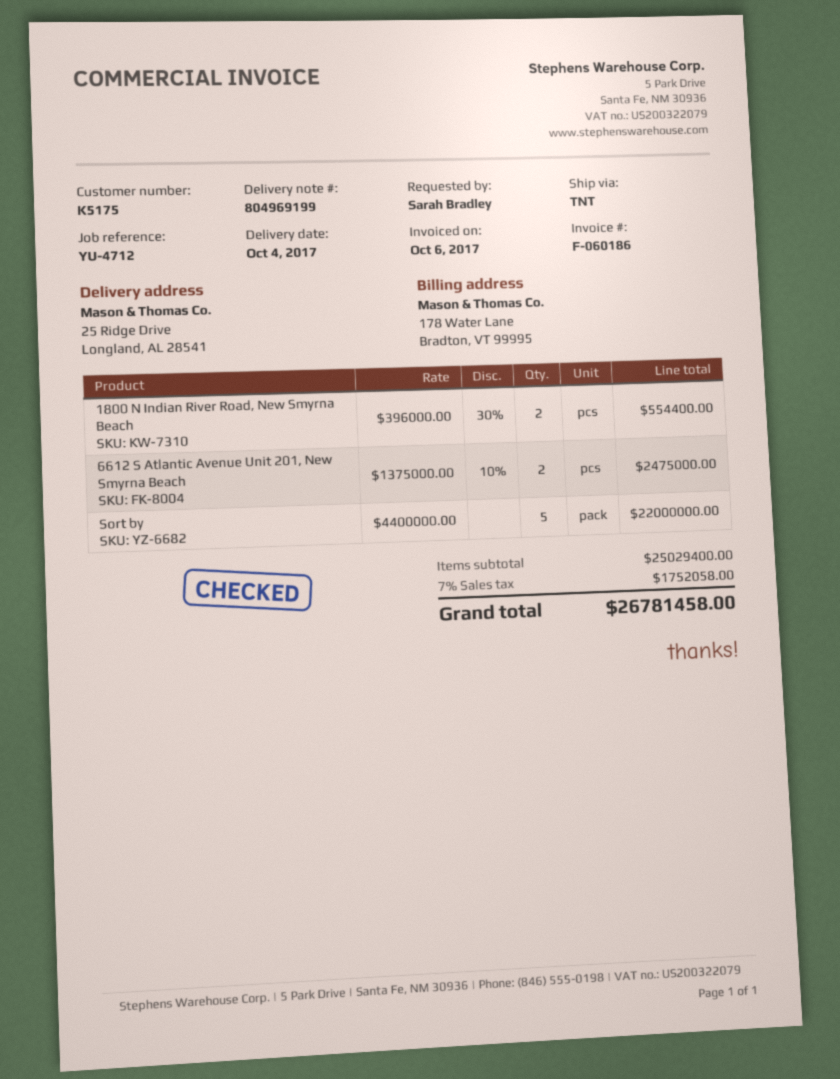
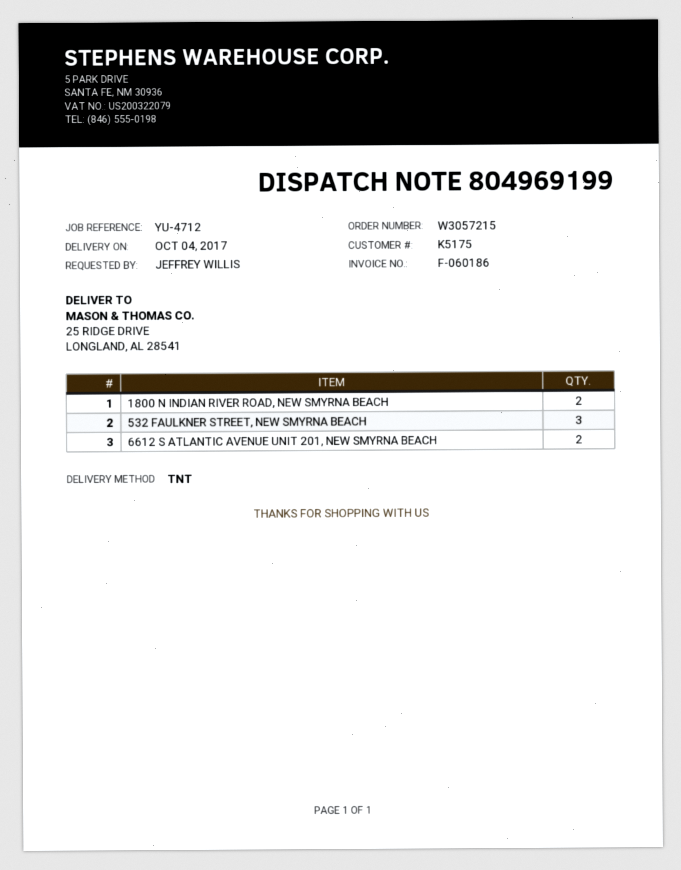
ordered by: Sarah Bradley -> JEFFREY WILLIS
Sort by: 5 -> none
532 FAULKNER STREET, NEW SMYRNA BEACH: none -> 3

